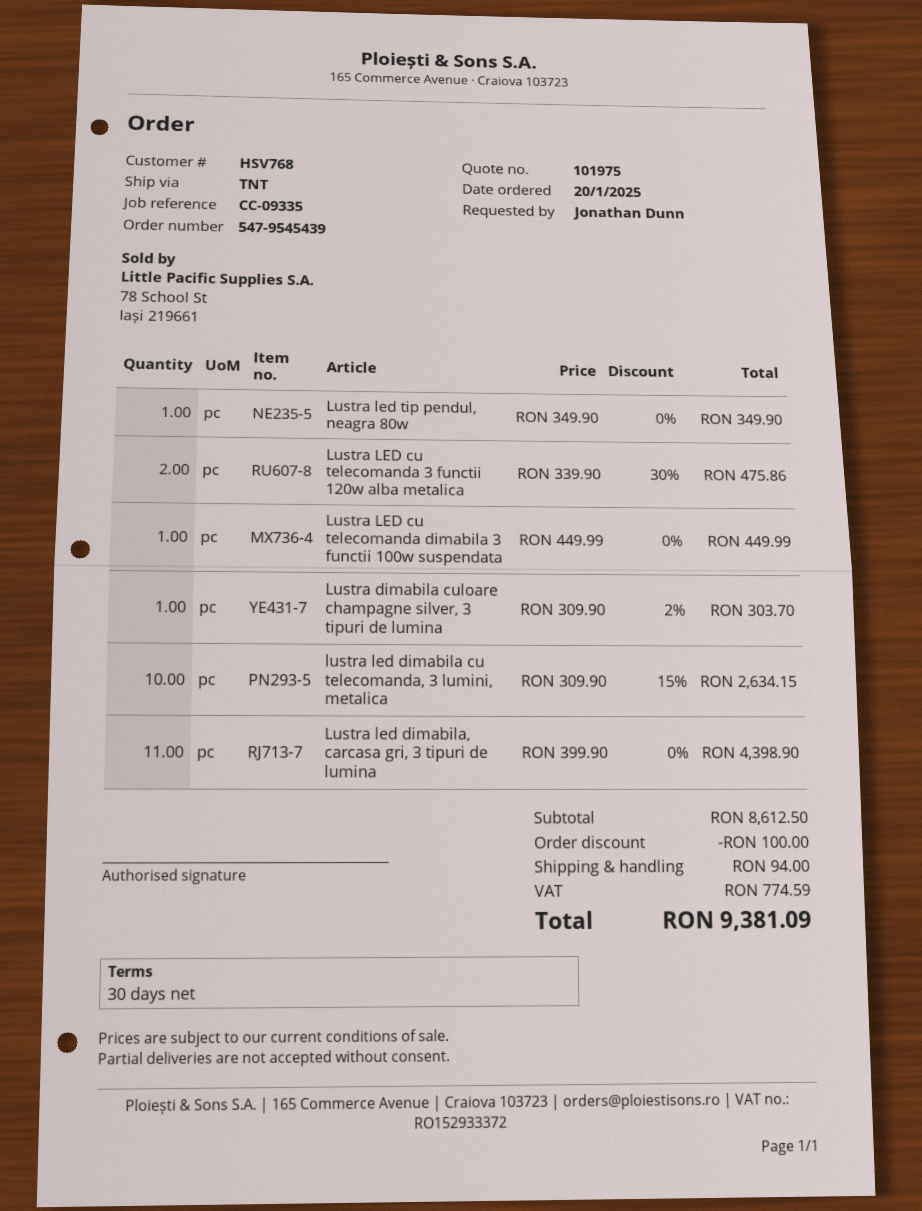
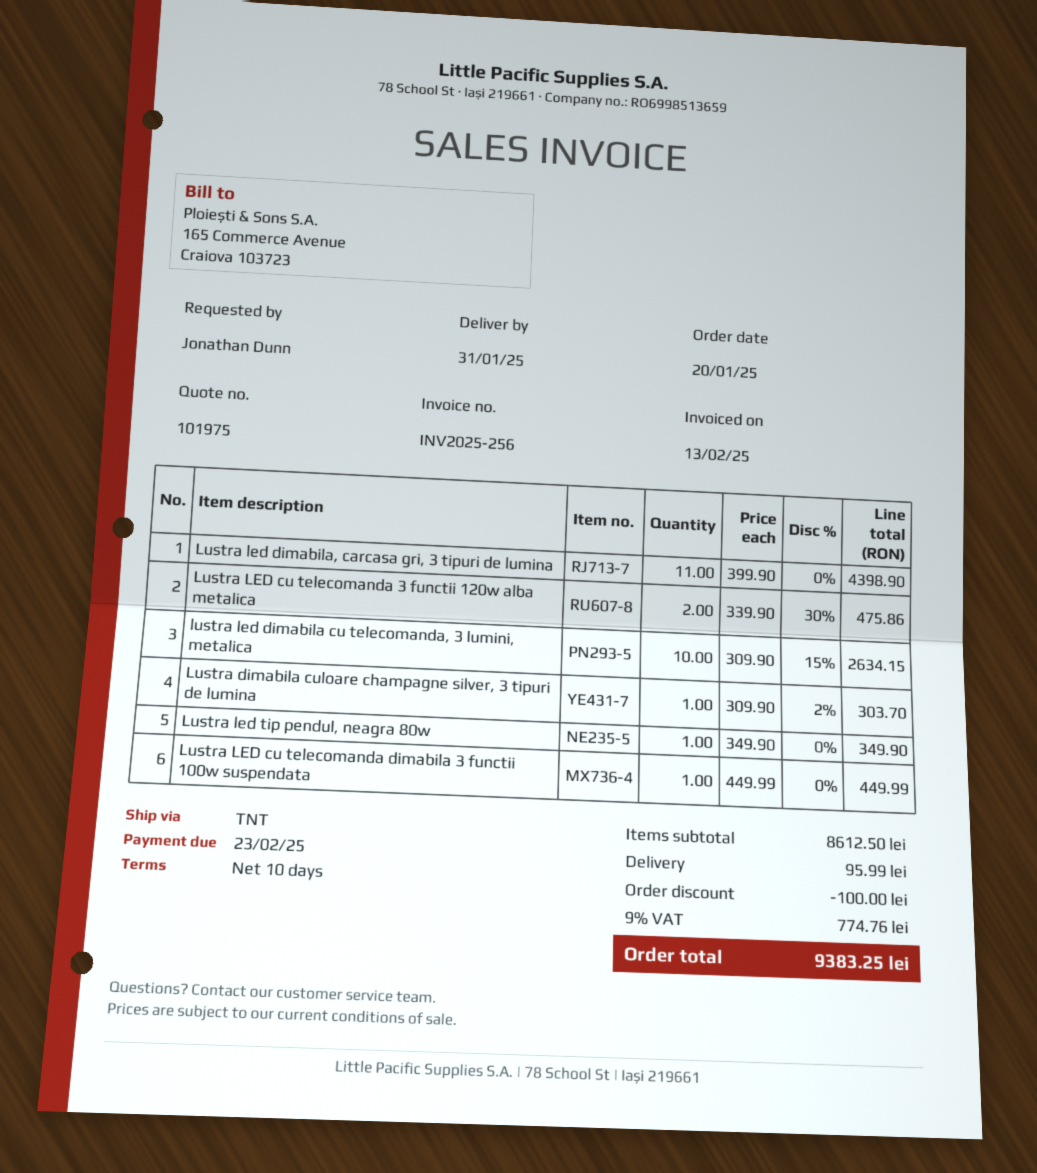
payment terms: 30 days -> 10 days
shipping: 94.00 -> 95.99
tax: 774.59 -> 774.76
total: 9381.09 -> 9383.25

